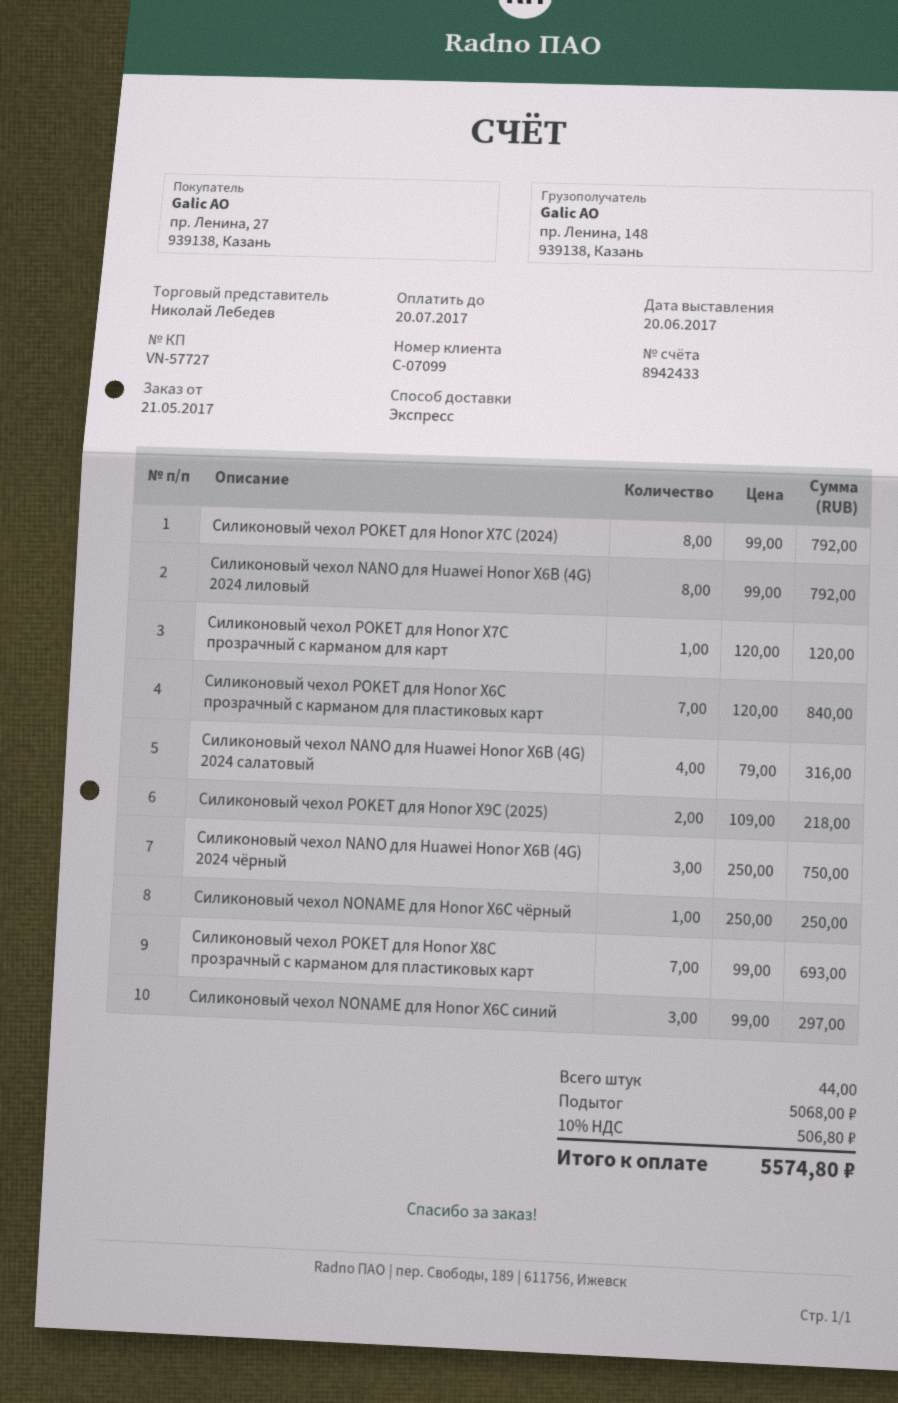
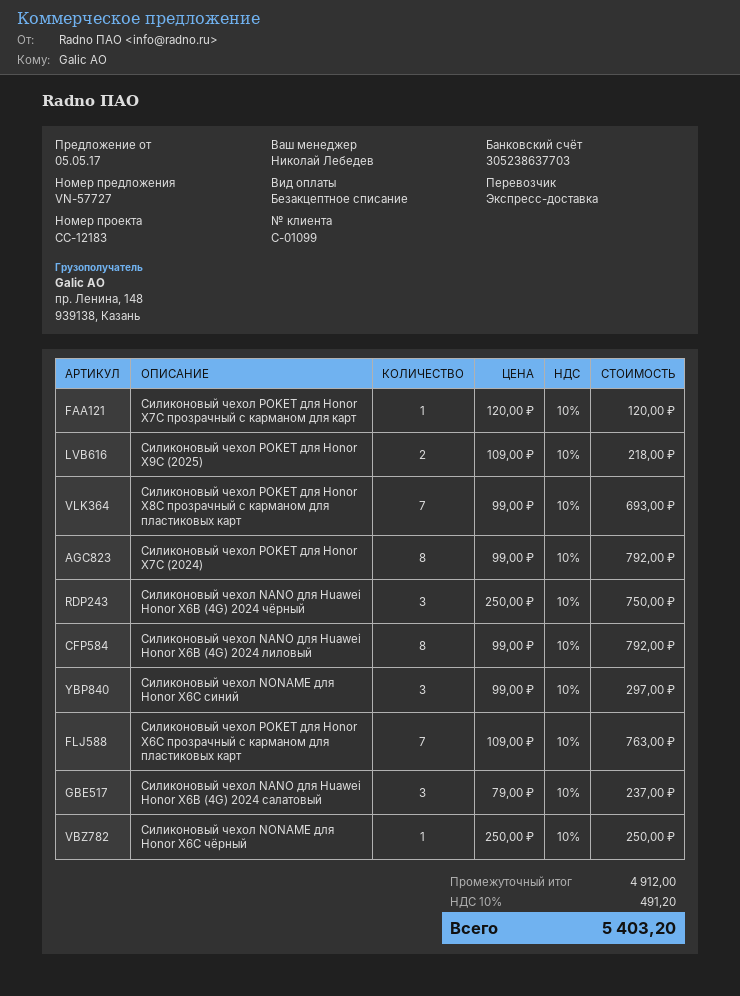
customer number: C-07099 -> C-01099
Силиконовый чехол POKET для Honor X6C прозрачный с карманом для пластиковых карт: 7 x 120.00 = 840.00 -> 7 x 109.00 = 763.00
Силиконовый чехол NANO для Huawei Honor X6B (4G) 2024 салатовый: 4 x 79.00 = 316.00 -> 3 x 79.00 = 237.00
subtotal: 5068.00 -> 4912.00
tax: 10% = 506.80 -> 10% = 491.20
total: 5574.80 -> 5403.20

